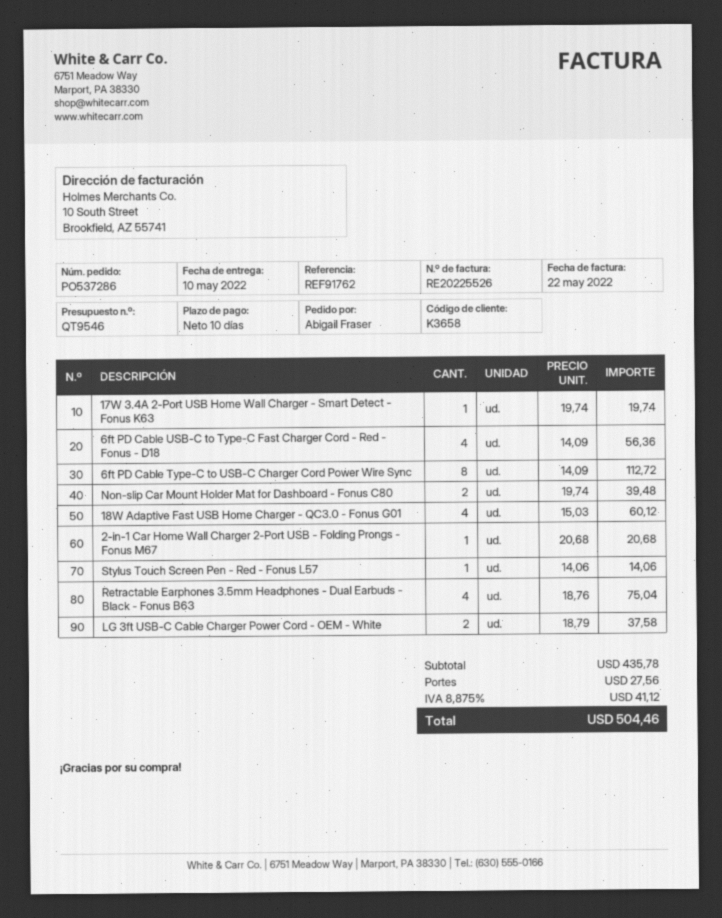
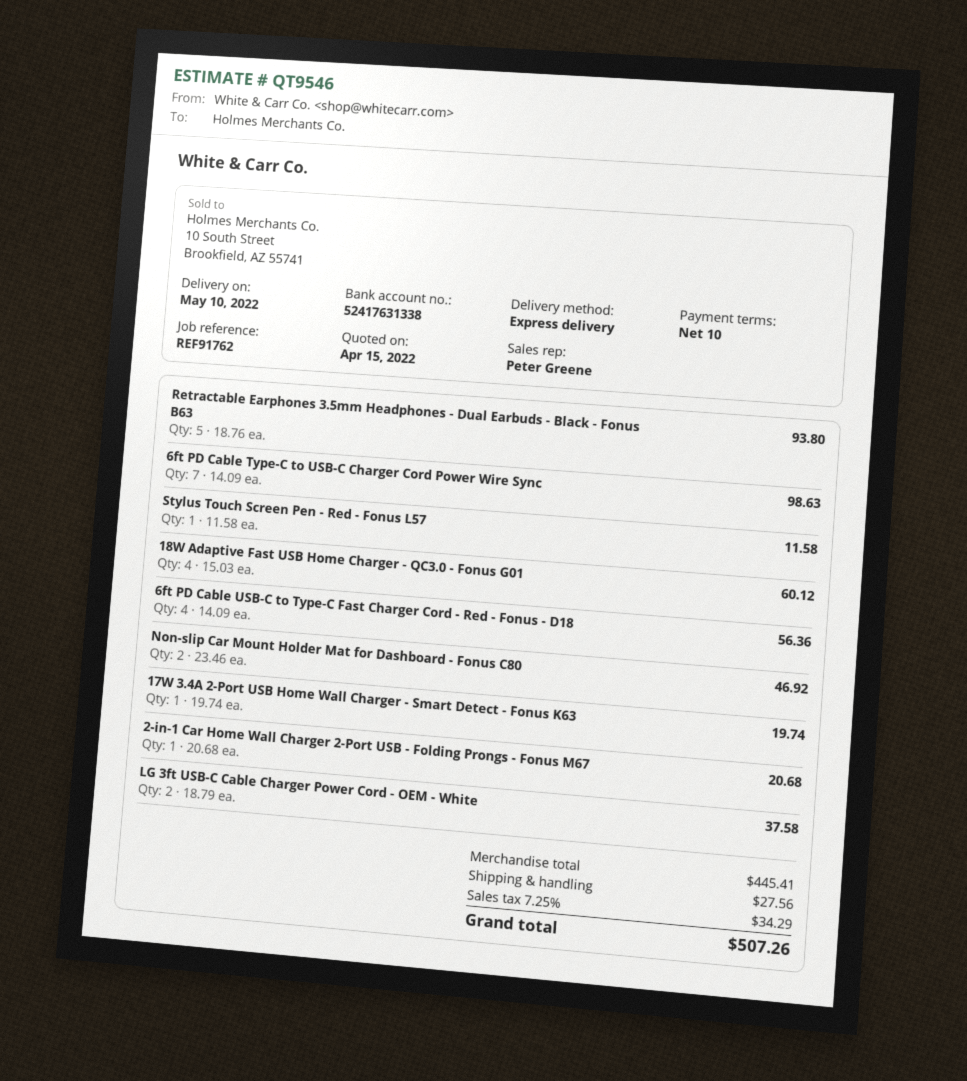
6ft PD Cable Type-C to USB-C Charger Cord Power Wire Sync: 8 x 14.09 = 112.72 -> 7 x 14.09 = 98.63
Non-slip Car Mount Holder Mat for Dashboard - Fonus C80: 2 x 19.74 = 39.48 -> 2 x 23.46 = 46.92
Stylus Touch Screen Pen - Red - Fonus L57: 1 x 14.06 = 14.06 -> 1 x 11.58 = 11.58
Retractable Earphones 3.5mm Headphones - Dual Earbuds - Black - Fonus B63: 4 x 18.76 = 75.04 -> 5 x 18.76 = 93.80
subtotal: 435.78 -> 445.41
tax: 8.875% = 41.12 -> 7.25% = 34.29
total: 504.46 -> 507.26

